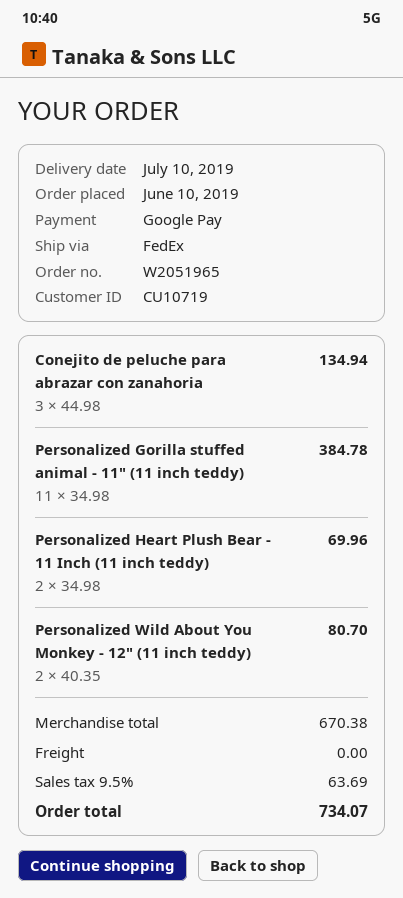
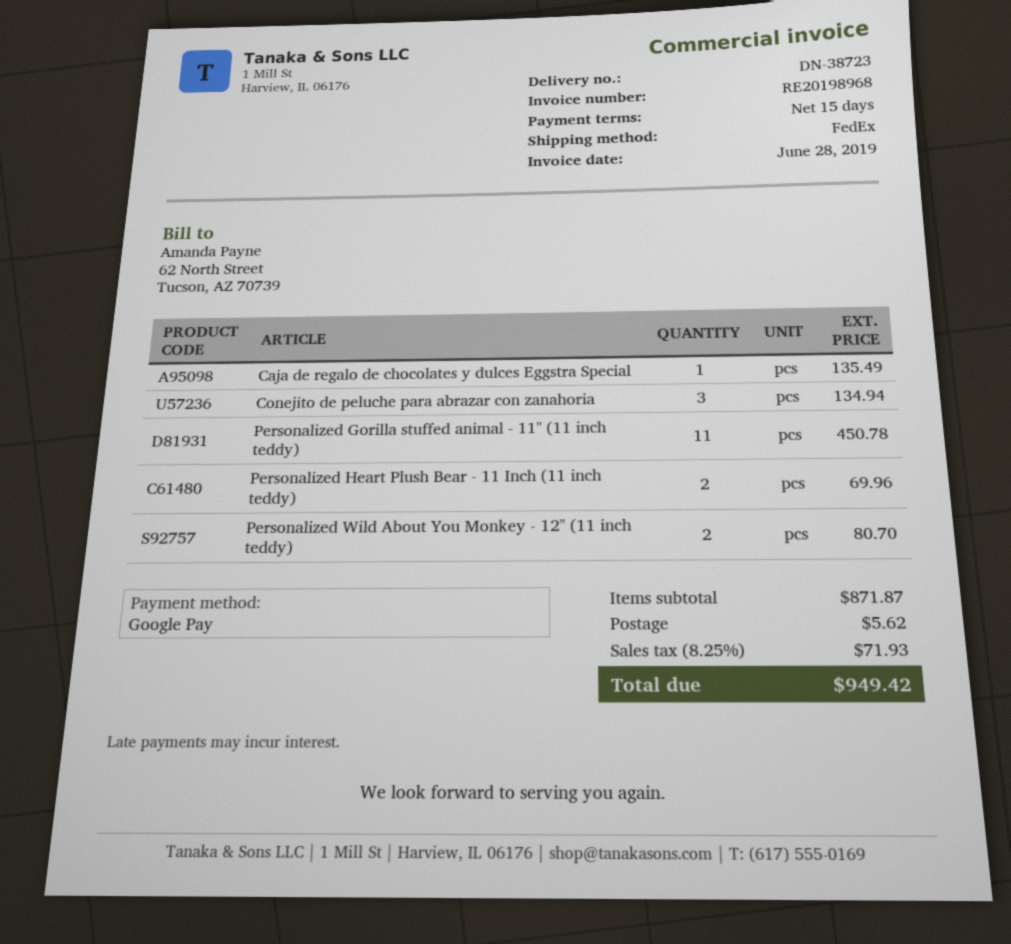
Personalized Gorilla stuffed animal - 11" (11 inch teddy): 11 for 384.78 -> 11 for 450.78
Caja de regalo de chocolates y dulces Eggstra Special: none -> 1 for 135.49
subtotal: 670.38 -> 871.87
shipping: 0.00 -> 5.62
tax: 9.5% = 63.69 -> 8.25% = 71.93
total: 734.07 -> 949.42

